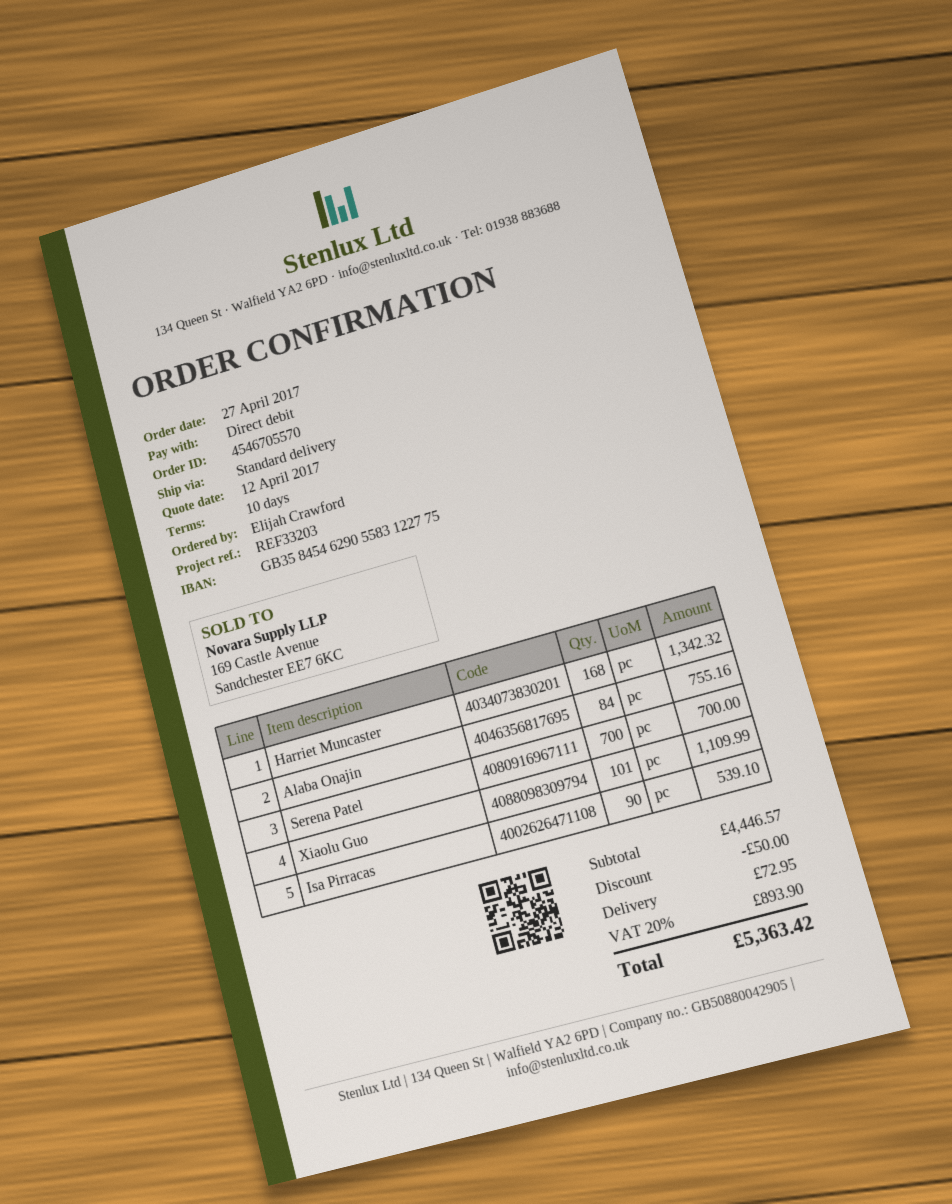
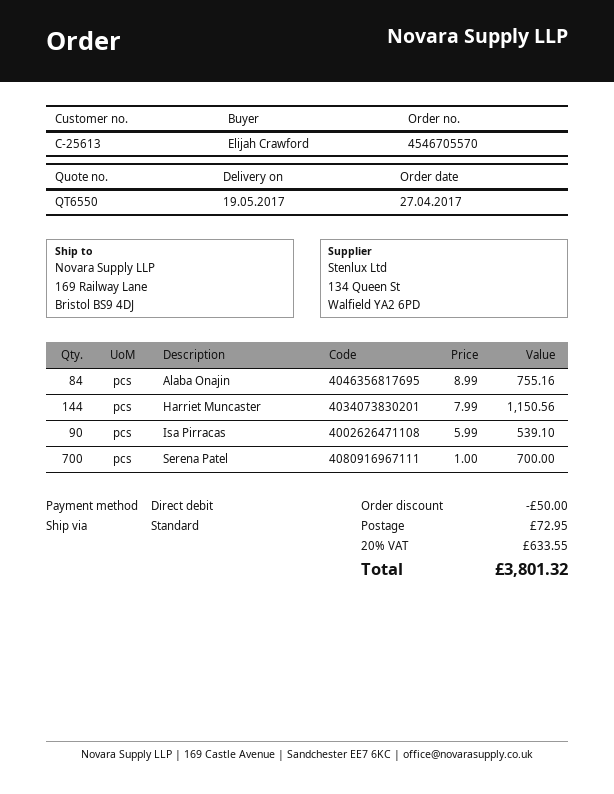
Harriet Muncaster: 168 for 1342.32 -> 144 for 1150.56
Xiaolu Guo: 101 for 1109.99 -> none
tax: 20% = 893.90 -> 20% = 633.55
total: 5363.42 -> 3801.32

